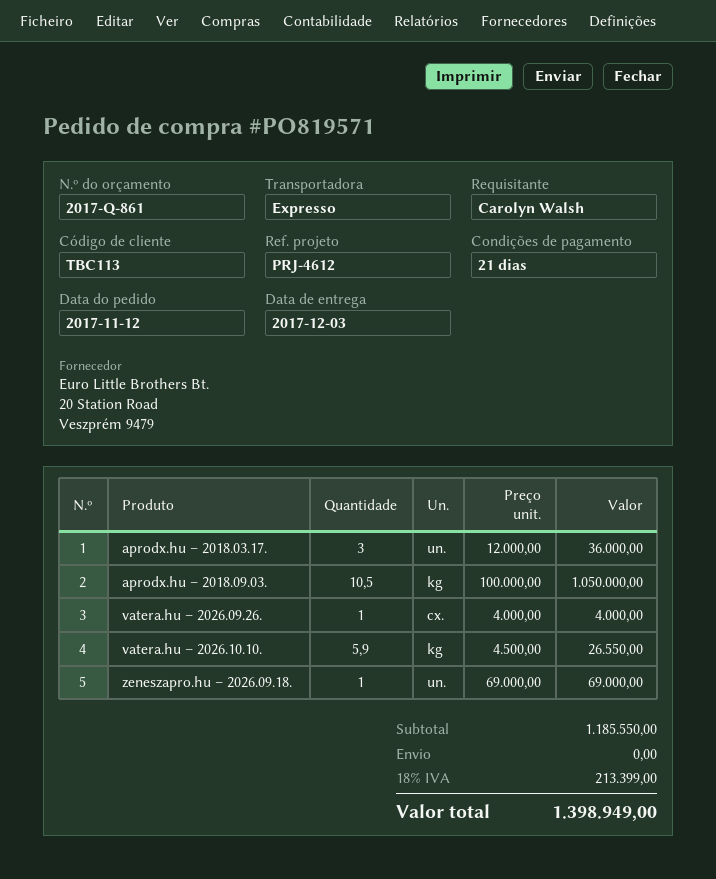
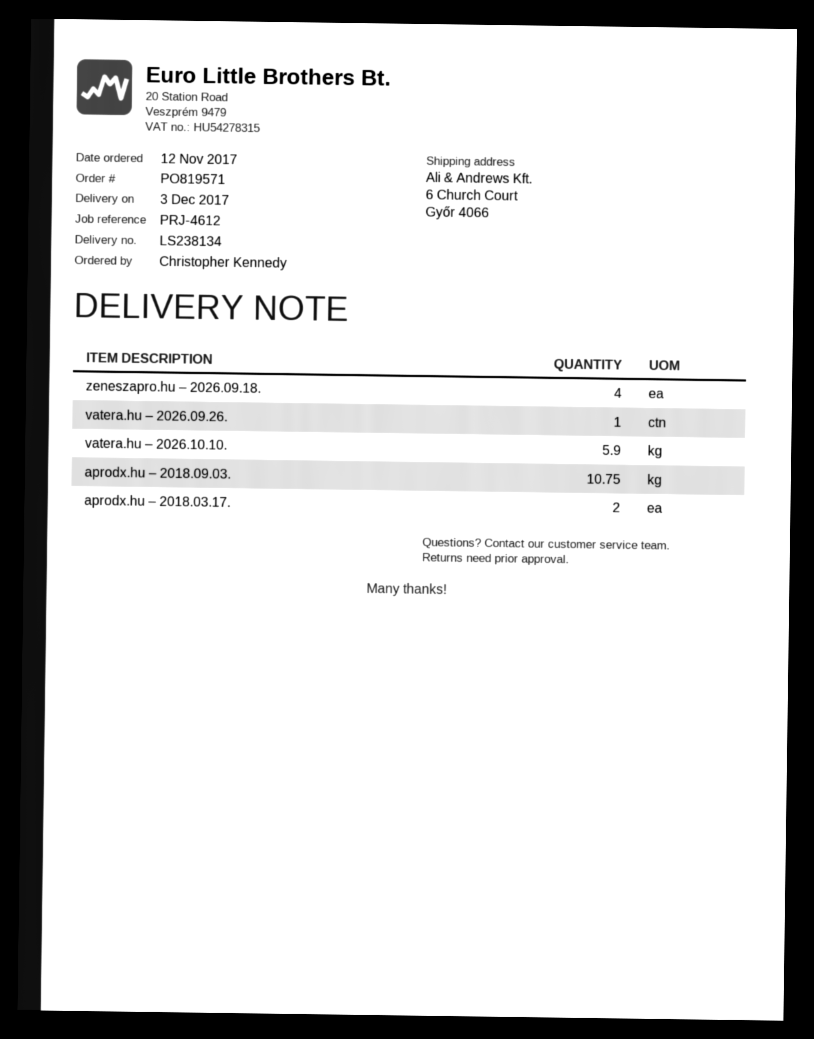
ordered by: Carolyn Walsh -> Christopher Kennedy
aprodx.hu – 2018.03.17.: 3 -> 2
aprodx.hu – 2018.09.03.: 10.5 -> 10.75
zeneszapro.hu – 2026.09.18.: 1 -> 4

